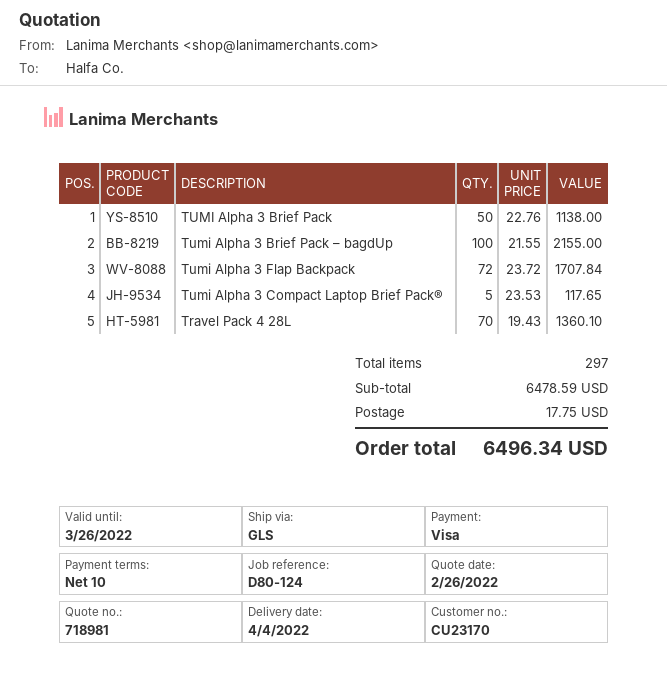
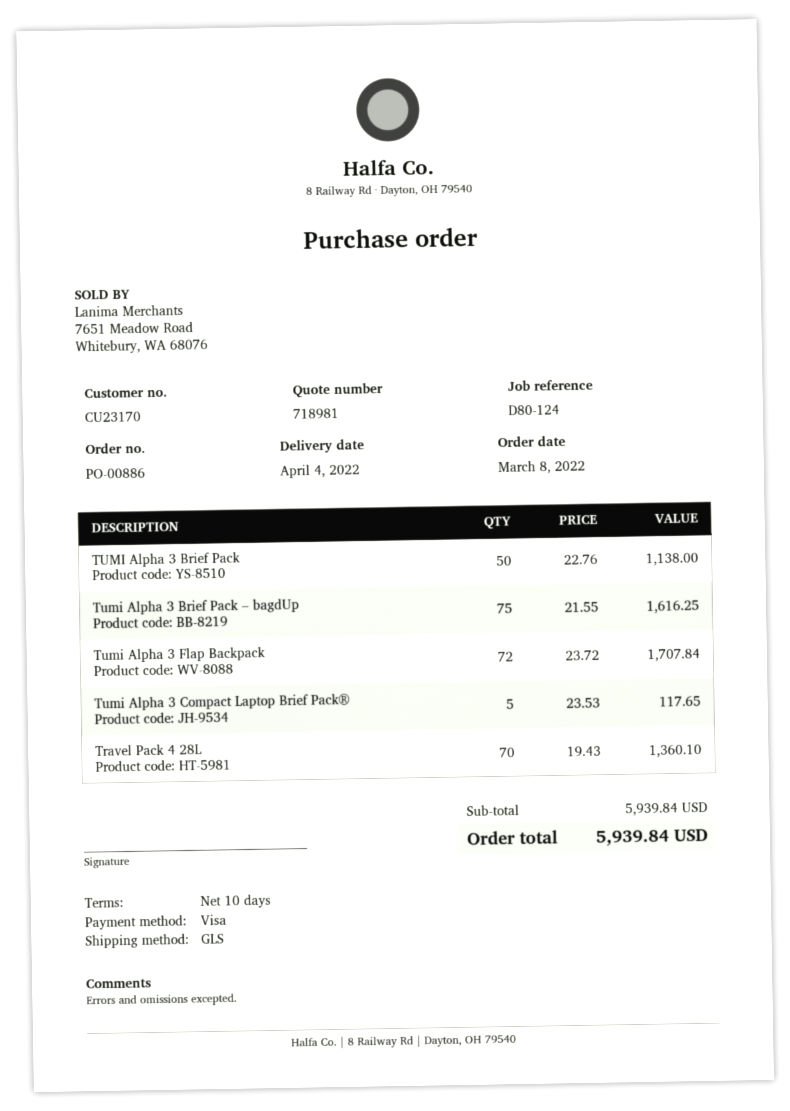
Tumi Alpha 3 Brief Pack – bagdUp: 100 x 21.55 = 2155.00 -> 75 x 21.55 = 1616.25
subtotal: 6478.59 -> 5939.84
shipping: 17.75 -> none
total: 6496.34 -> 5939.84

